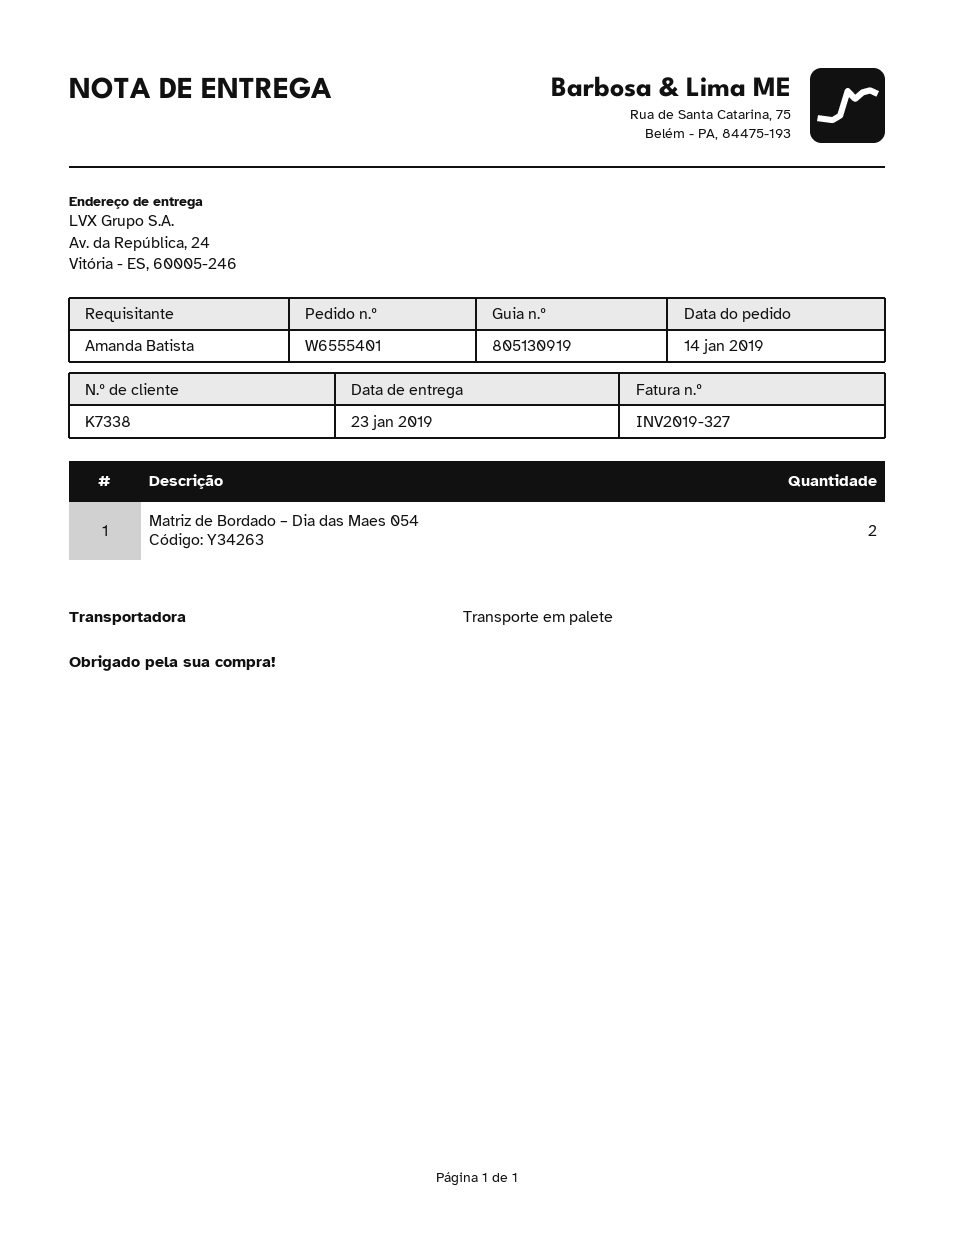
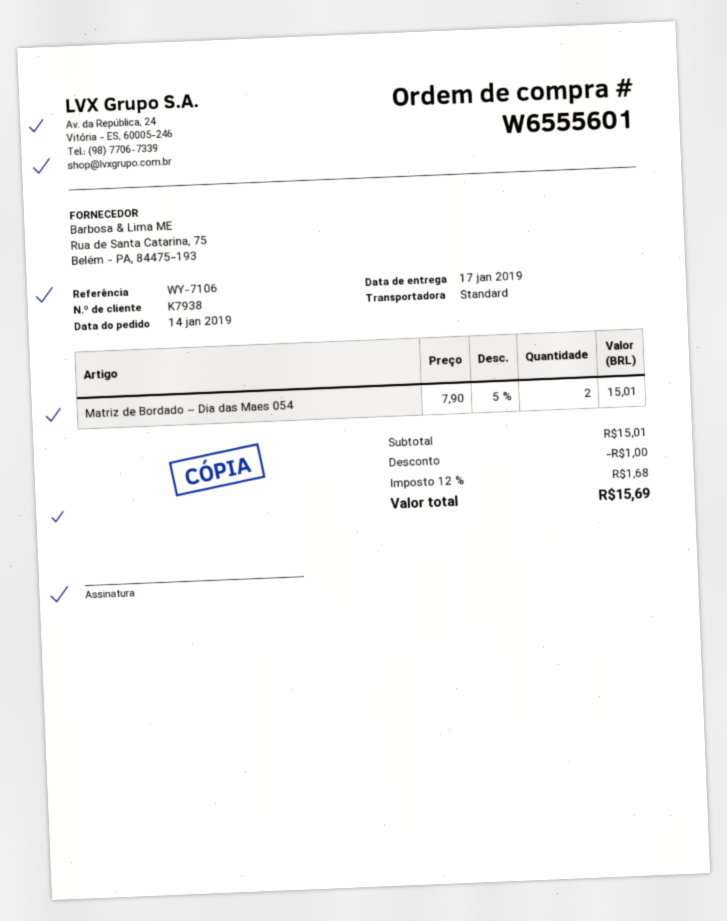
order number: W6555401 -> W6555601
delivery date: 2019-01-23 -> 2019-01-17
customer number: K7338 -> K7938
shipping method: pallet freight -> standard

